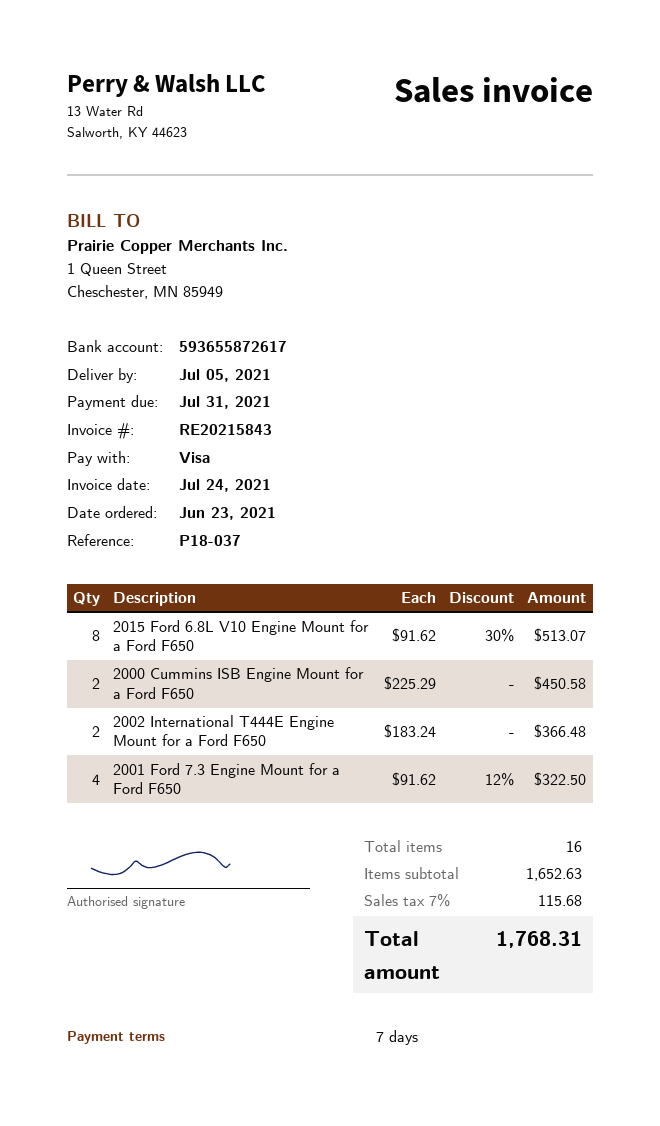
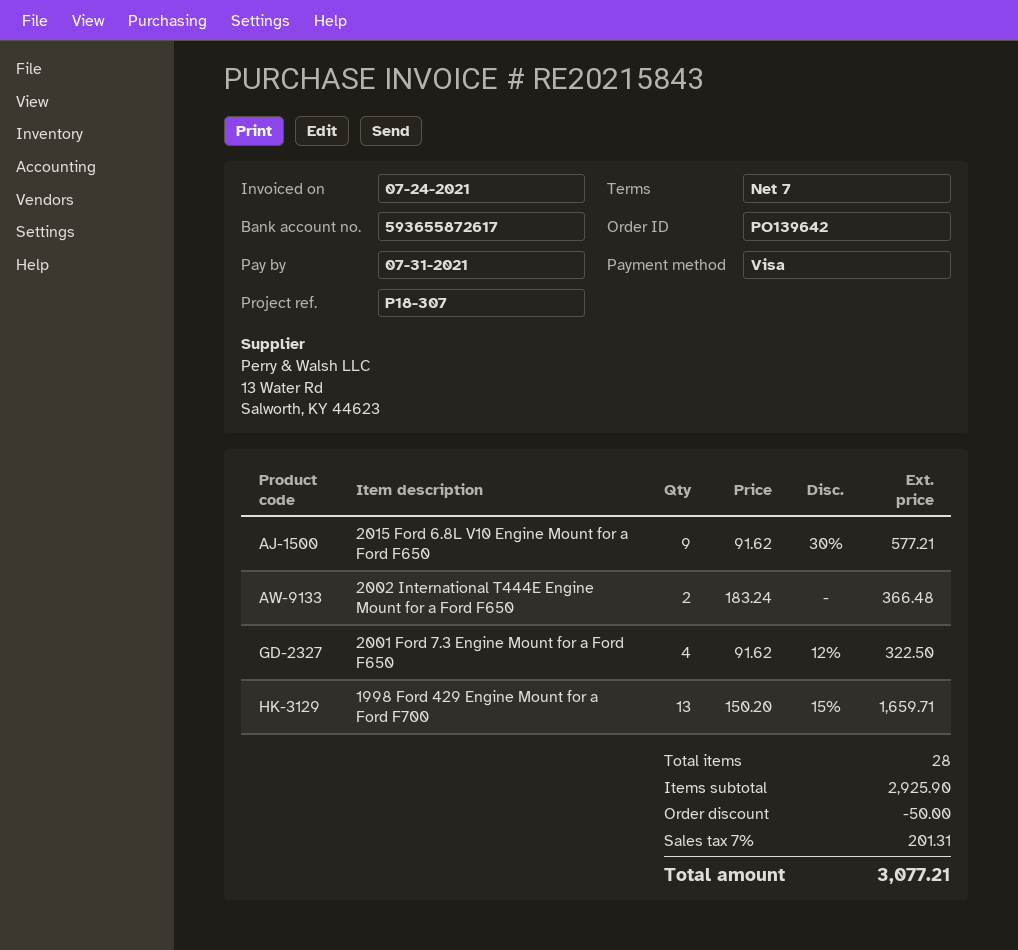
reference: P18-037 -> P18-307
2015 Ford 6.8L V10 Engine Mount for a Ford F650: 8 x 91.62 - 30% = 513.07 -> 9 x 91.62 - 30% = 577.21
2000 Cummins ISB Engine Mount for a Ford F650: 2 x 225.29 = 450.58 -> none
1998 Ford 429 Engine Mount for a Ford F700: none -> 13 x 150.20 - 15% = 1659.71
total quantity: 16 -> 28
subtotal: 1652.63 -> 2925.90
discount: none -> 50.00
tax: 7% = 115.68 -> 7% = 201.31
total: 1768.31 -> 3077.21

